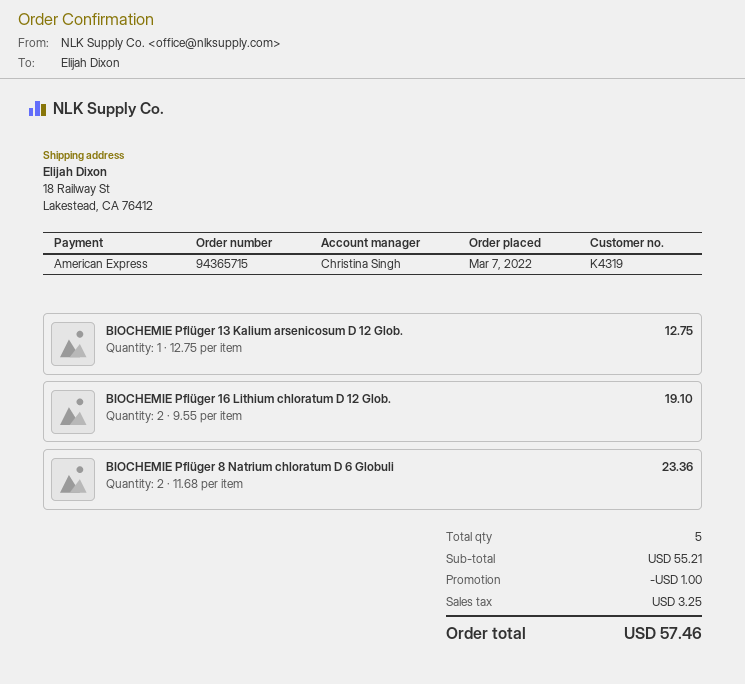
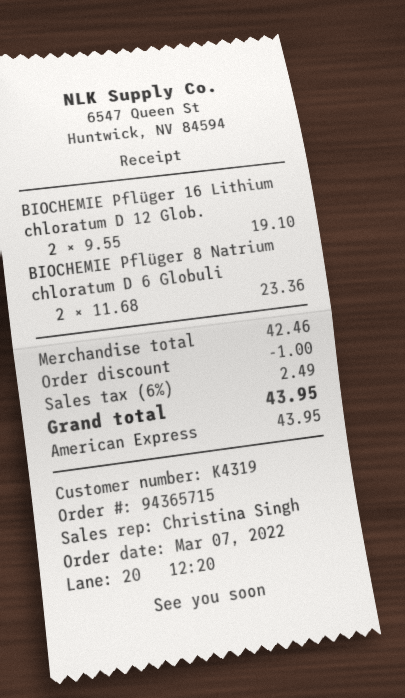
BIOCHEMIE Pflüger 13 Kalium arsenicosum D 12 Glob.: 1 x 12.75 = 12.75 -> none
subtotal: 55.21 -> 42.46
tax: 3.25 -> 2.49
total: 57.46 -> 43.95

